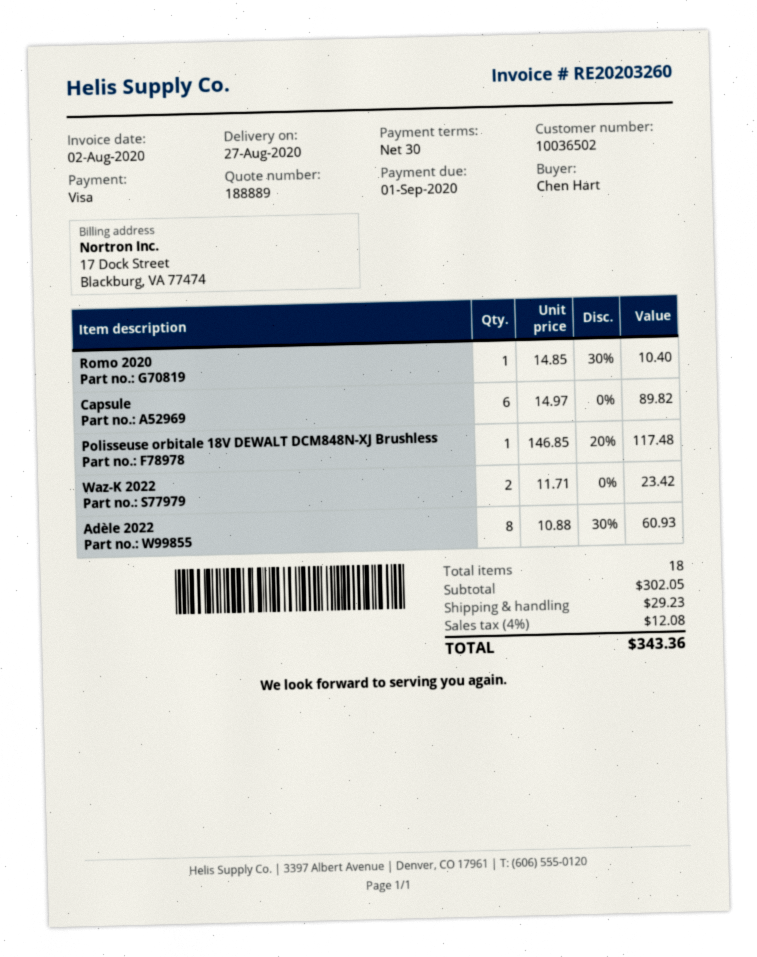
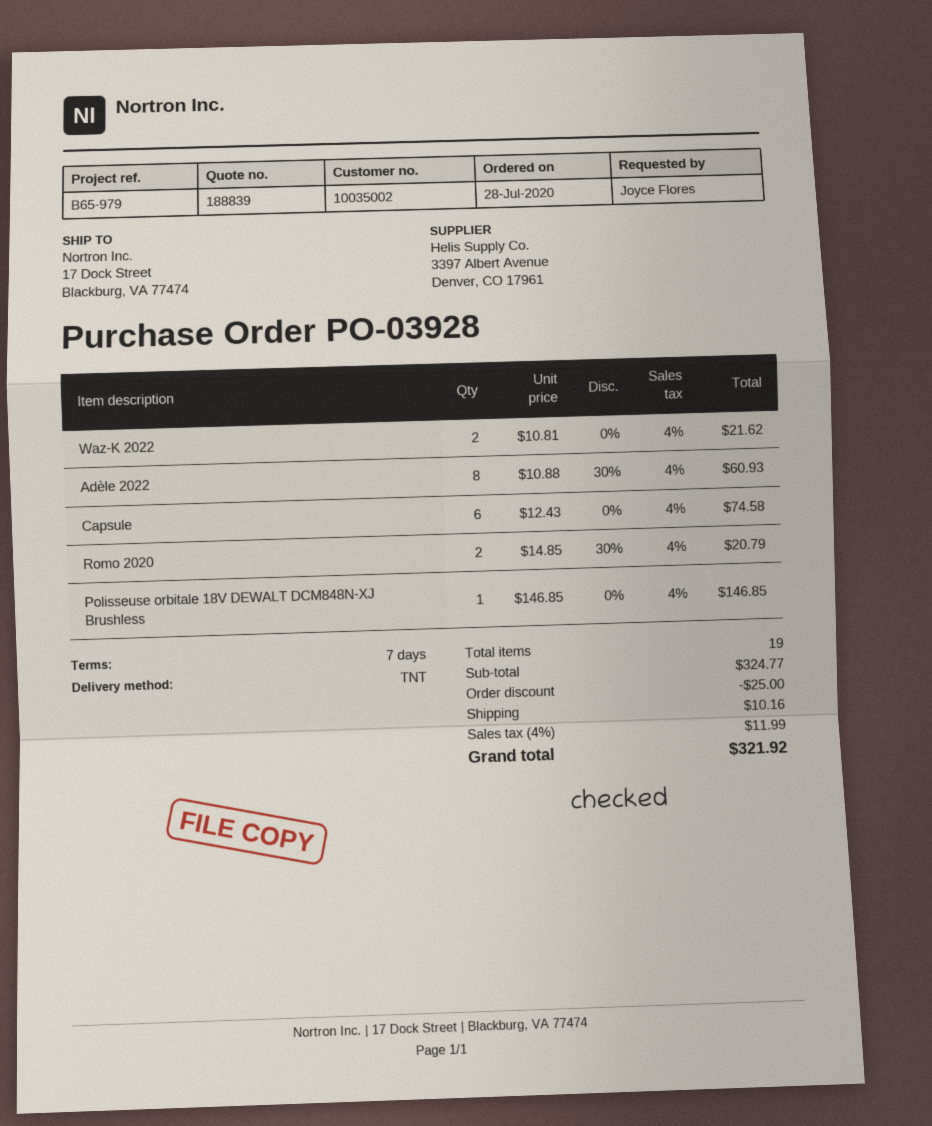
quote number: 188889 -> 188839
payment terms: 30 days -> 7 days
customer number: 10036502 -> 10035002
ordered by: Chen Hart -> Joyce Flores
Romo 2020: 1 x 14.85 - 30% = 10.40 -> 2 x 14.85 - 30% = 20.79
Capsule: 6 x 14.97 = 89.82 -> 6 x 12.43 = 74.58
Polisseuse orbitale 18V DEWALT DCM848N-XJ Brushless: 1 x 146.85 - 20% = 117.48 -> 1 x 146.85 = 146.85
Waz-K 2022: 2 x 11.71 = 23.42 -> 2 x 10.81 = 21.62
total quantity: 18 -> 19
subtotal: 302.05 -> 324.77
discount: none -> 25.00
shipping: 29.23 -> 10.16
tax: 4% = 12.08 -> 4% = 11.99
total: 343.36 -> 321.92

